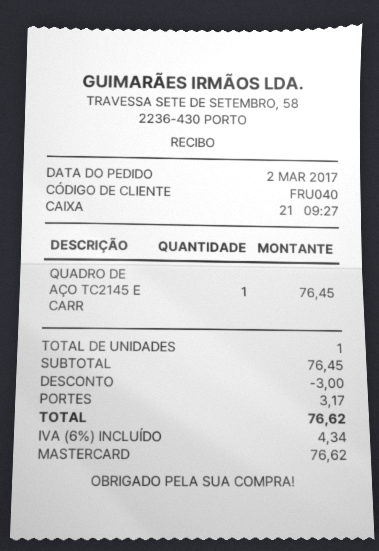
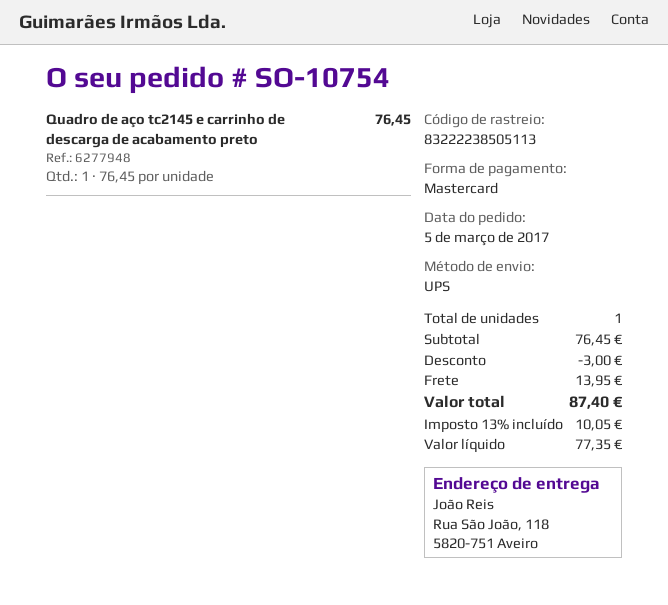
order date: 2017-03-02 -> 2017-03-05
shipping: 3.17 -> 13.95
tax: 6% = 4.34 -> 13% = 10.05
total: 76.62 -> 87.40

